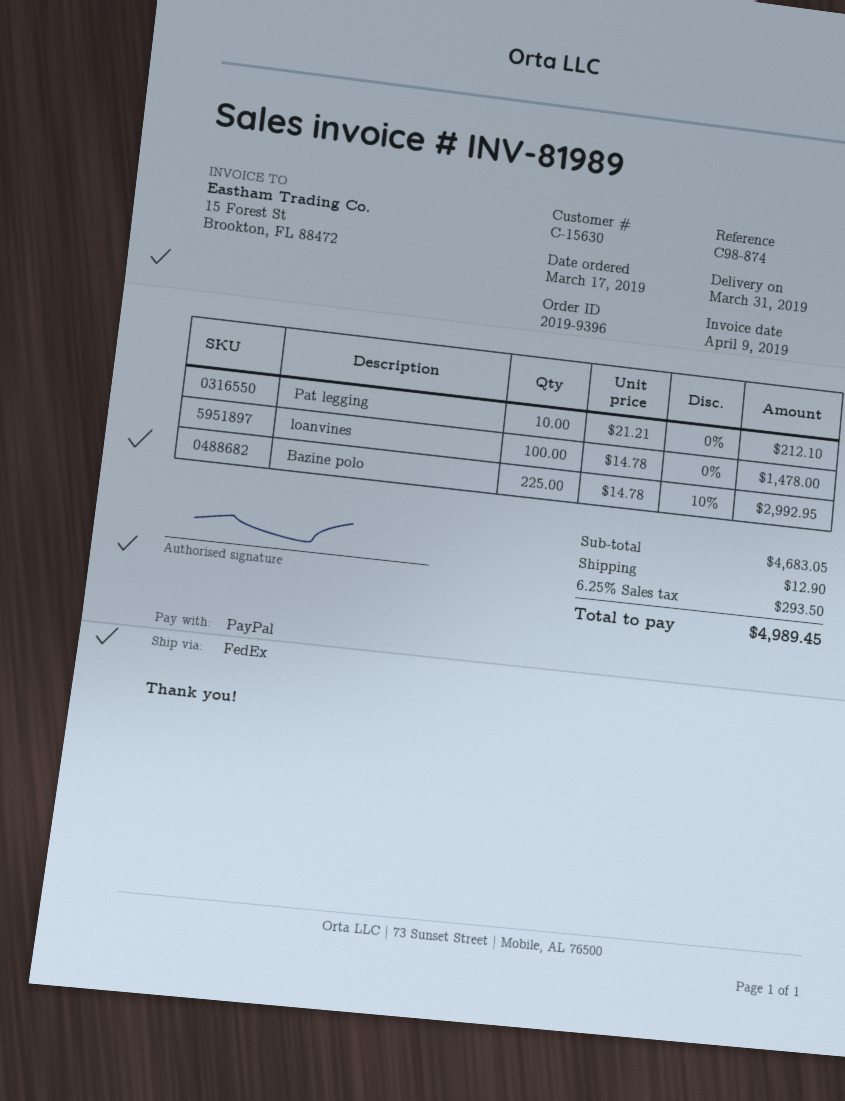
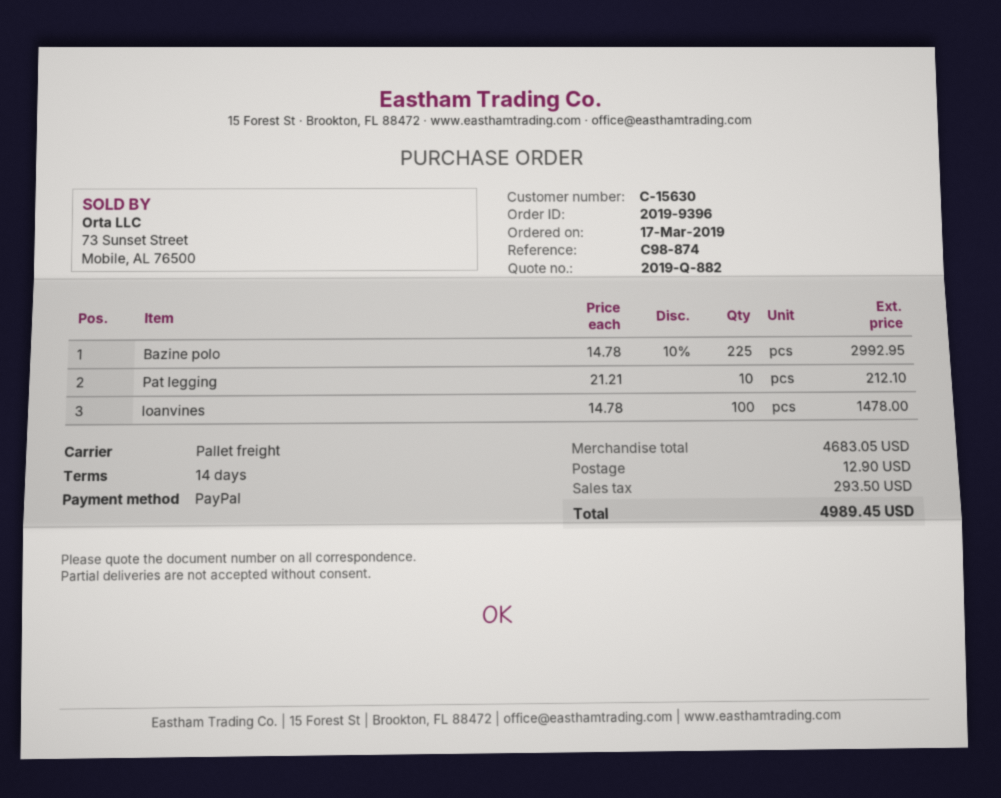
shipping method: FedEx -> pallet freight

